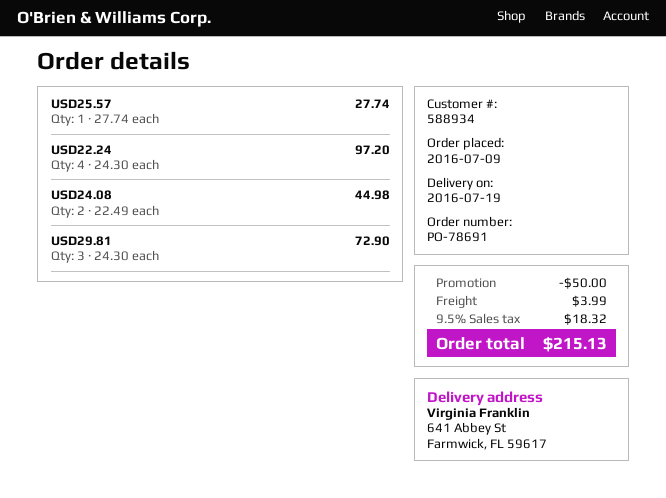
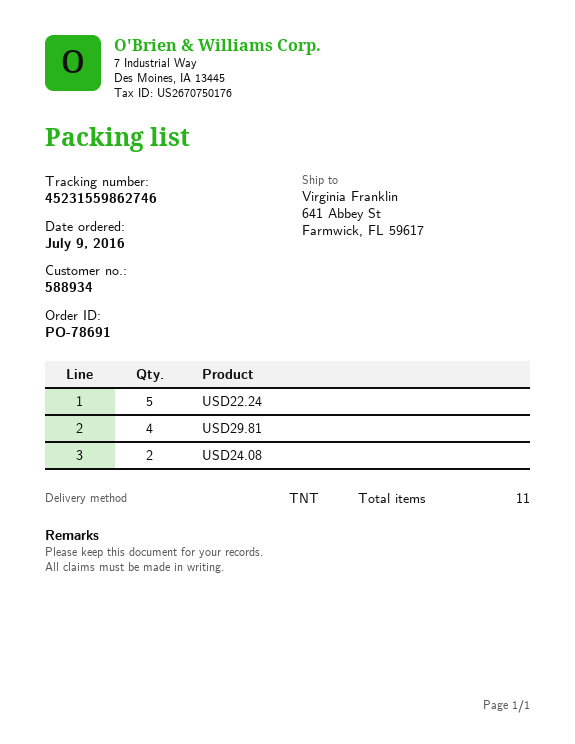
USD25.57: 1 -> none
USD22.24: 4 -> 5
USD29.81: 3 -> 4

